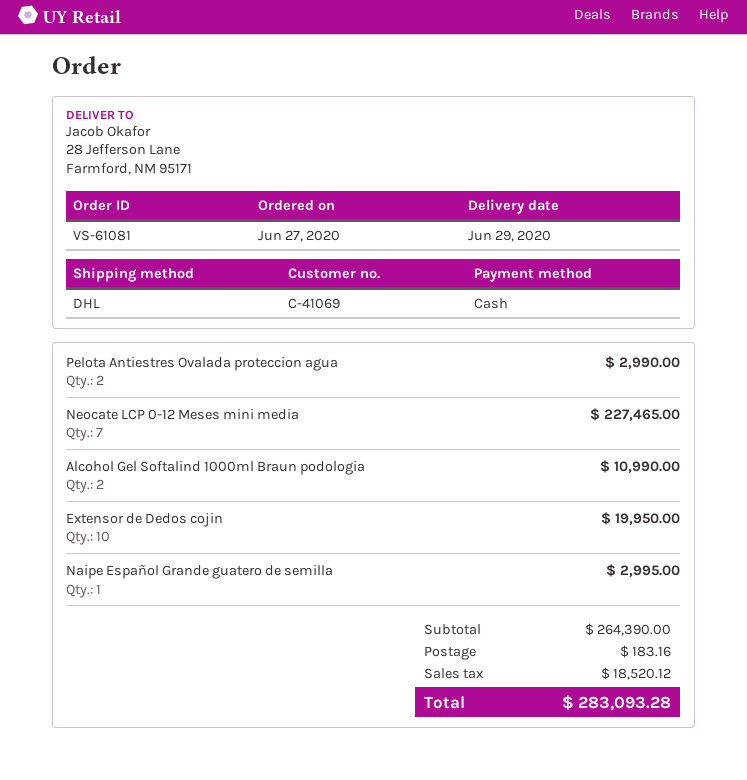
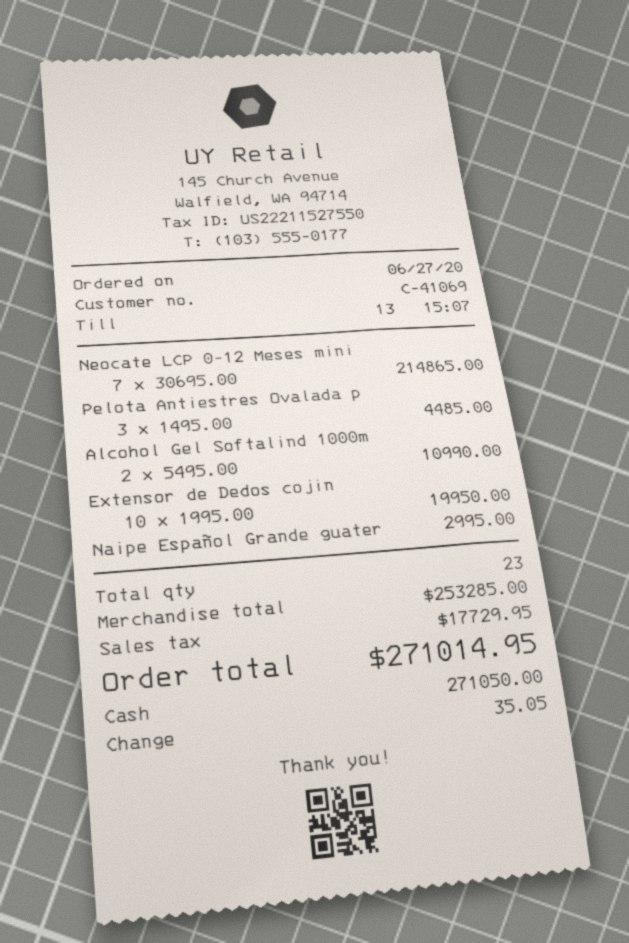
Pelota Antiestres Ovalada proteccion agua: 2 for 2990.00 -> 3 for 4485.00
Neocate LCP 0-12 Meses mini media: 7 for 227465.00 -> 7 for 214865.00
subtotal: 264390.00 -> 253285.00
shipping: 183.16 -> none
tax: 18520.12 -> 17729.95
total: 283093.28 -> 271014.95

